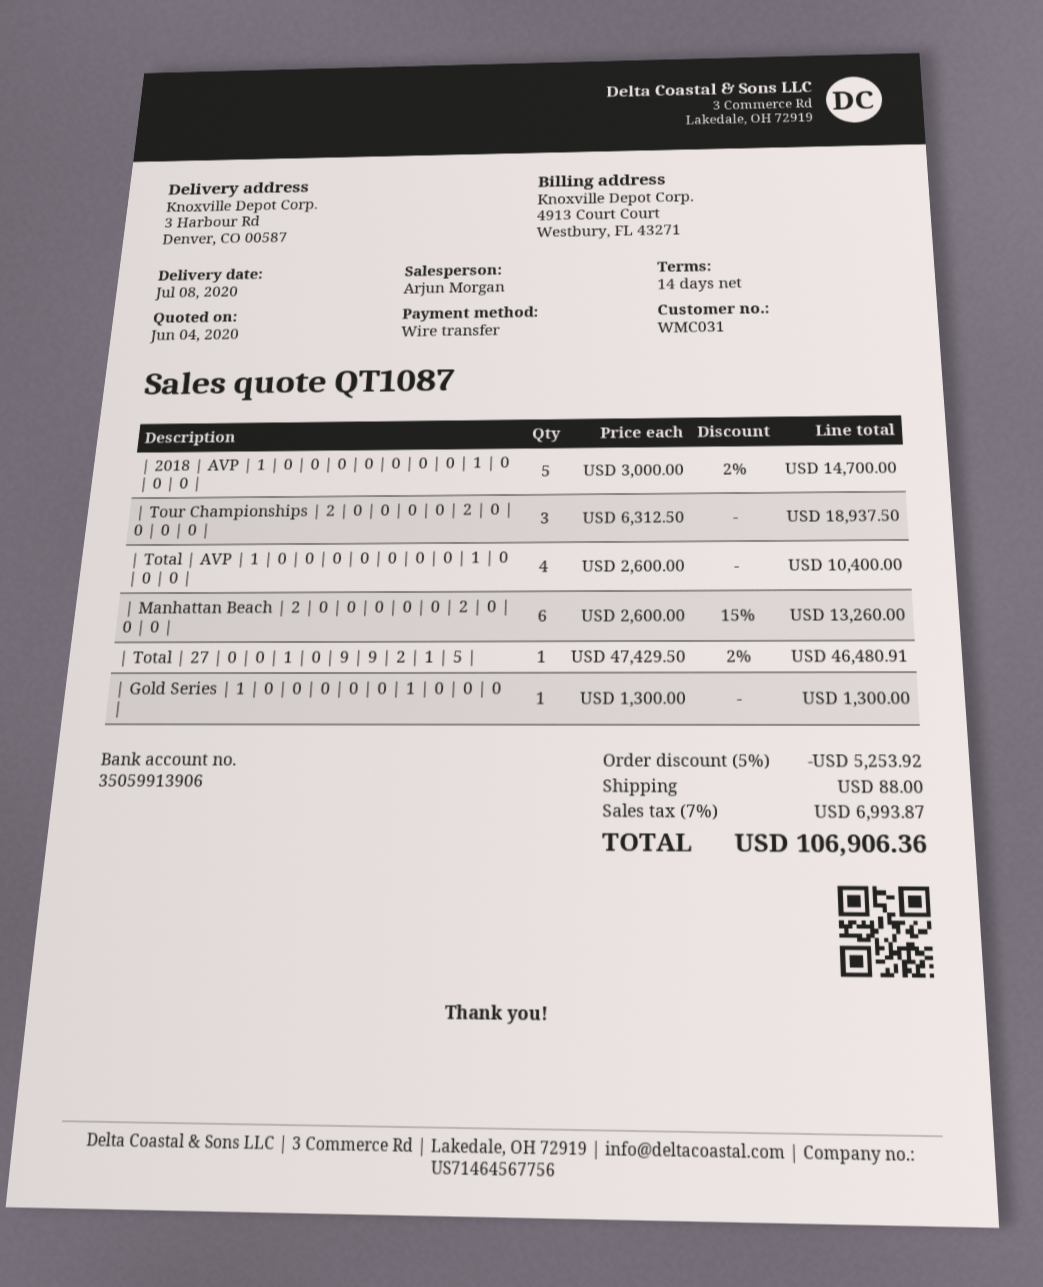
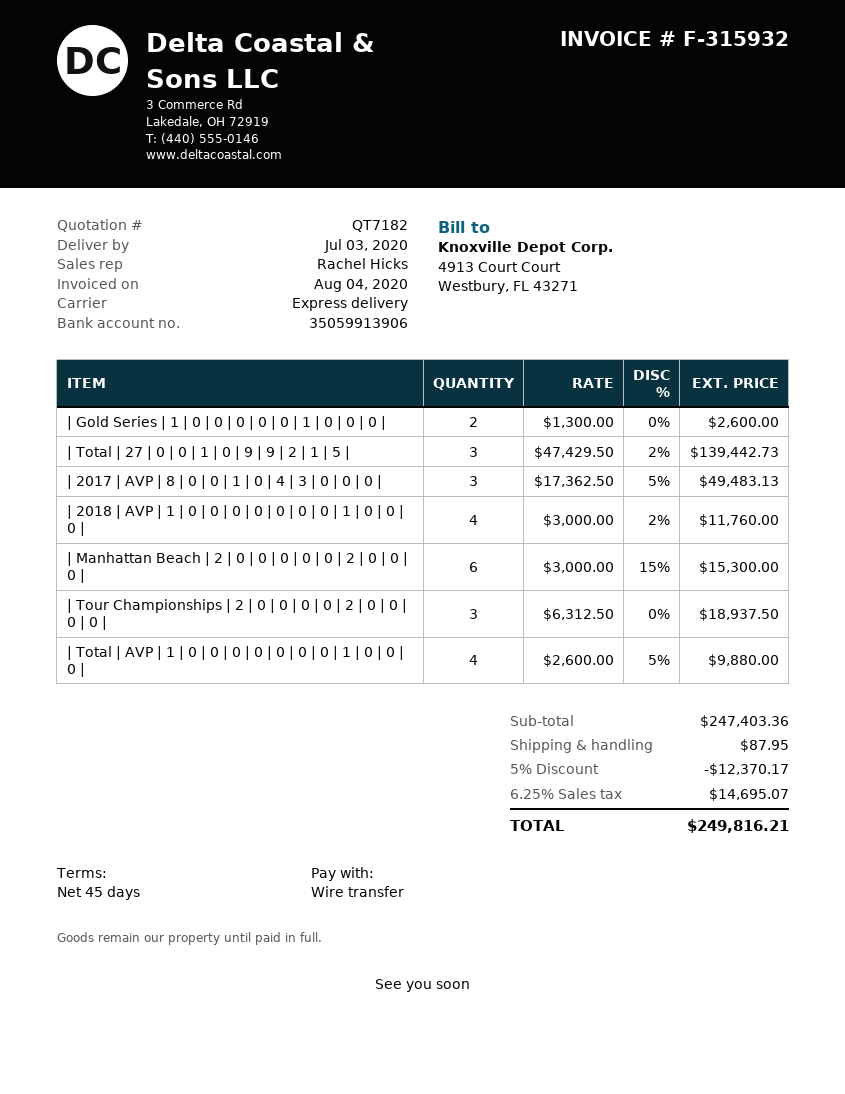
quote number: QT1087 -> QT7182
delivery date: 2020-07-08 -> 2020-07-03
payment terms: 14 days -> 45 days
sales rep: Arjun Morgan -> Rachel Hicks
| 2018 | AVP | 1 | 0 | 0 | 0 | 0 | 0 | 0 | 0 | 1 | 0 | 0 | 0 |: 5 x 3000.00 - 2% = 14700.00 -> 4 x 3000.00 - 2% = 11760.00
| Total | AVP | 1 | 0 | 0 | 0 | 0 | 0 | 0 | 0 | 1 | 0 | 0 | 0 |: 4 x 2600.00 = 10400.00 -> 4 x 2600.00 - 5% = 9880.00
| Manhattan Beach | 2 | 0 | 0 | 0 | 0 | 0 | 2 | 0 | 0 | 0 |: 6 x 2600.00 - 15% = 13260.00 -> 6 x 3000.00 - 15% = 15300.00
| Total | 27 | 0 | 0 | 1 | 0 | 9 | 9 | 2 | 1 | 5 |: 1 x 47429.50 - 2% = 46480.91 -> 3 x 47429.50 - 2% = 139442.73
| Gold Series | 1 | 0 | 0 | 0 | 0 | 0 | 1 | 0 | 0 | 0 |: 1 x 1300.00 = 1300.00 -> 2 x 1300.00 = 2600.00
| 2017 | AVP | 8 | 0 | 0 | 1 | 0 | 4 | 3 | 0 | 0 | 0 |: none -> 3 x 17362.50 - 5% = 49483.13
discount: 5% = 5253.92 -> 5% = 12370.17
shipping: 88.00 -> 87.95
tax: 7% = 6993.87 -> 6.25% = 14695.07
total: 106906.36 -> 249816.21

